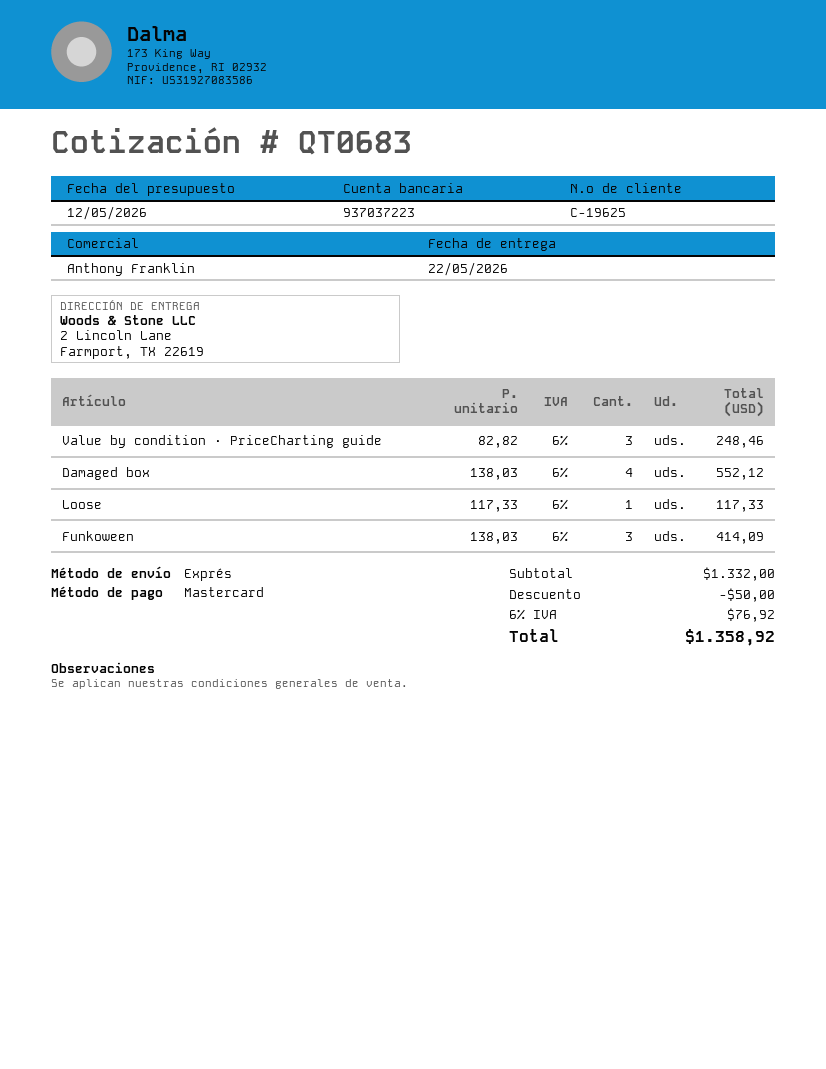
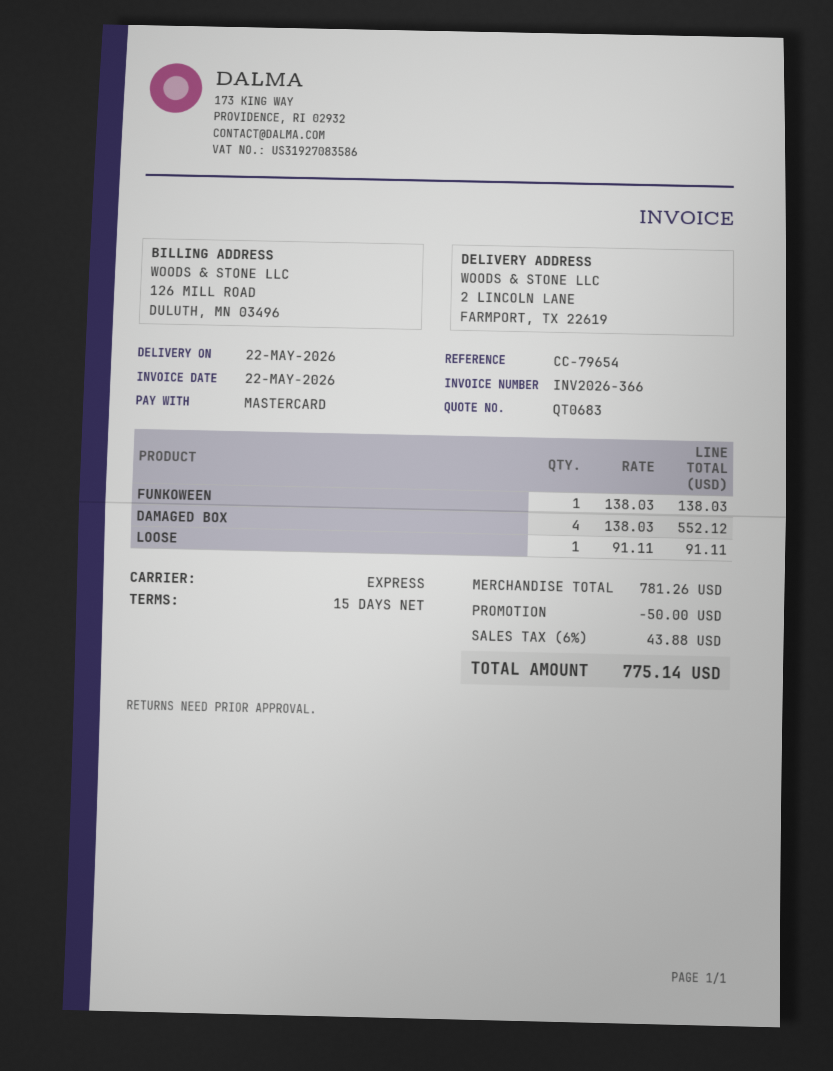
Value by condition · PriceCharting guide: 3 x 82.82 = 248.46 -> none
Loose: 1 x 117.33 = 117.33 -> 1 x 91.11 = 91.11
Funkoween: 3 x 138.03 = 414.09 -> 1 x 138.03 = 138.03
subtotal: 1332.00 -> 781.26
tax: 6% = 76.92 -> 6% = 43.88
total: 1358.92 -> 775.14

